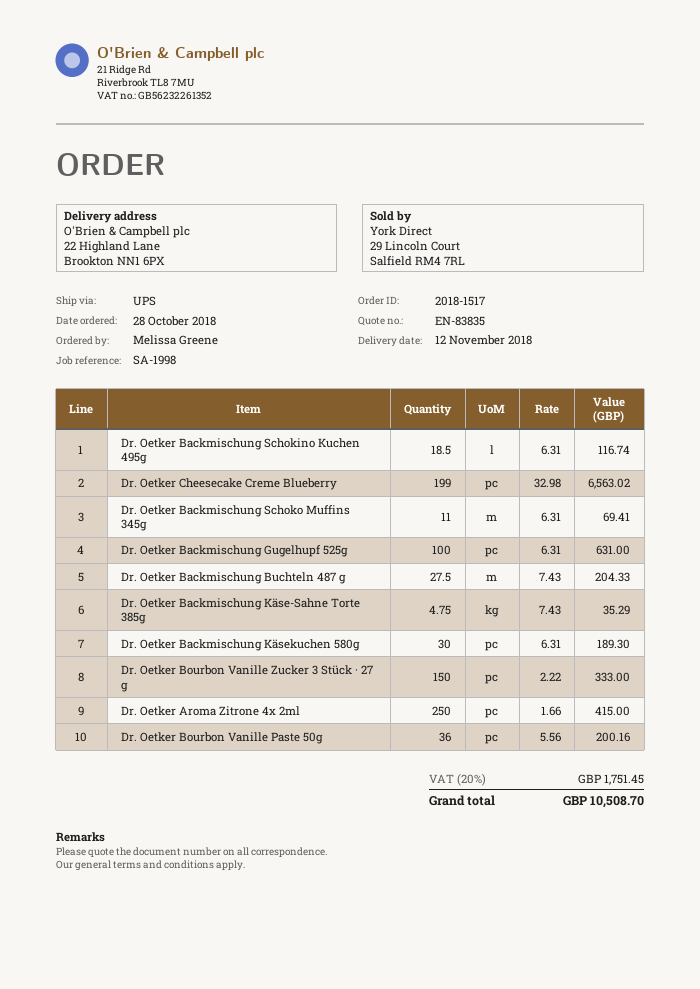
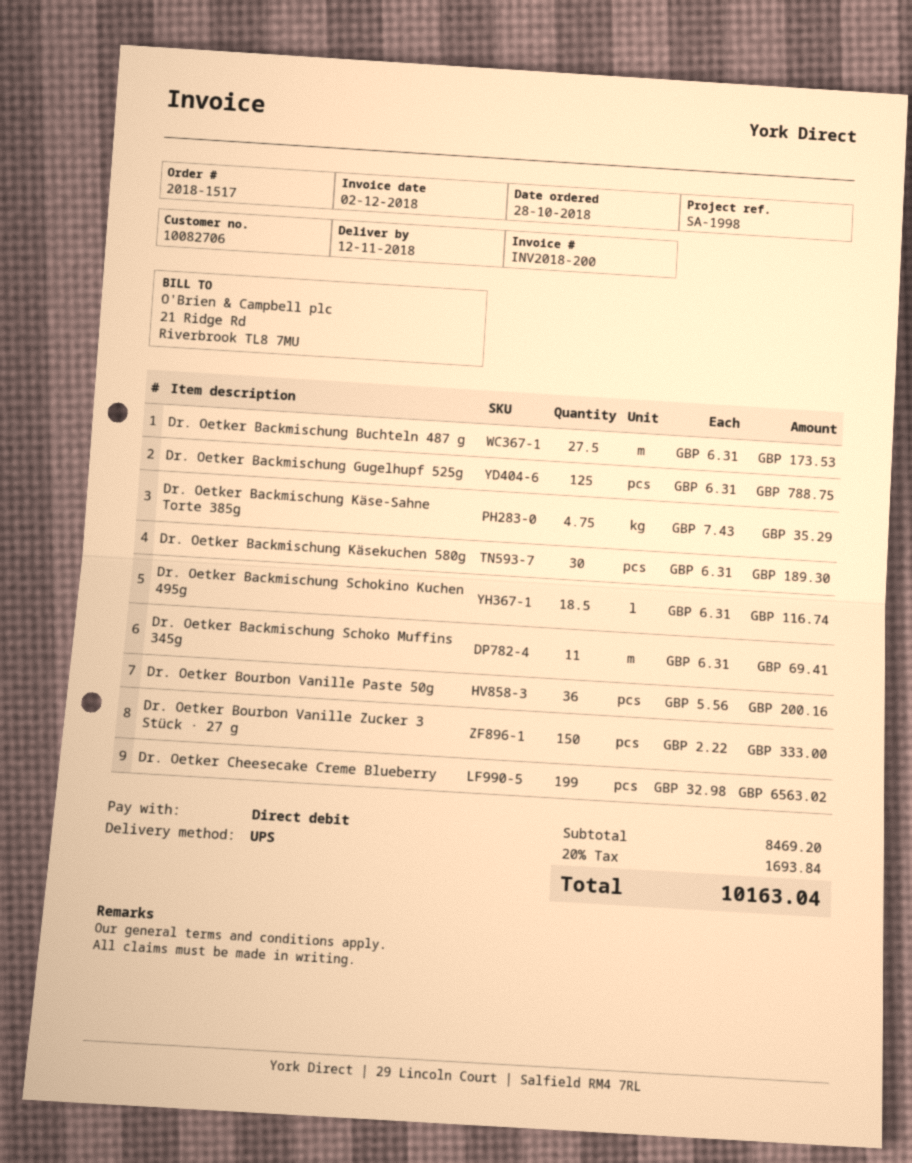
Dr. Oetker Backmischung Gugelhupf 525g: 100 x 6.31 = 631.00 -> 125 x 6.31 = 788.75
Dr. Oetker Backmischung Buchteln 487 g: 27.5 x 7.43 = 204.33 -> 27.5 x 6.31 = 173.53
Dr. Oetker Aroma Zitrone 4x 2ml: 250 x 1.66 = 415.00 -> none
tax: 20% = 1751.45 -> 20% = 1693.84
total: 10508.70 -> 10163.04

